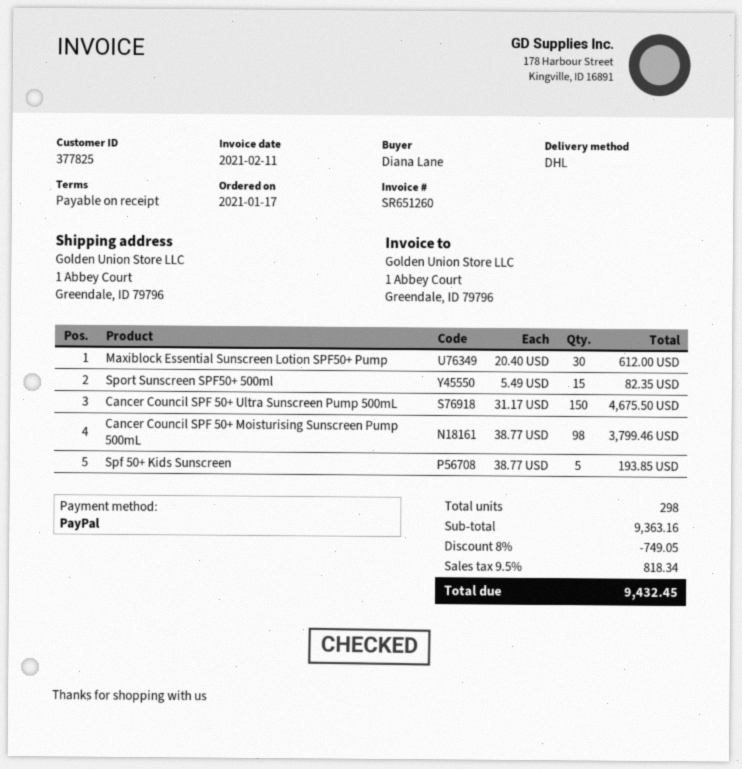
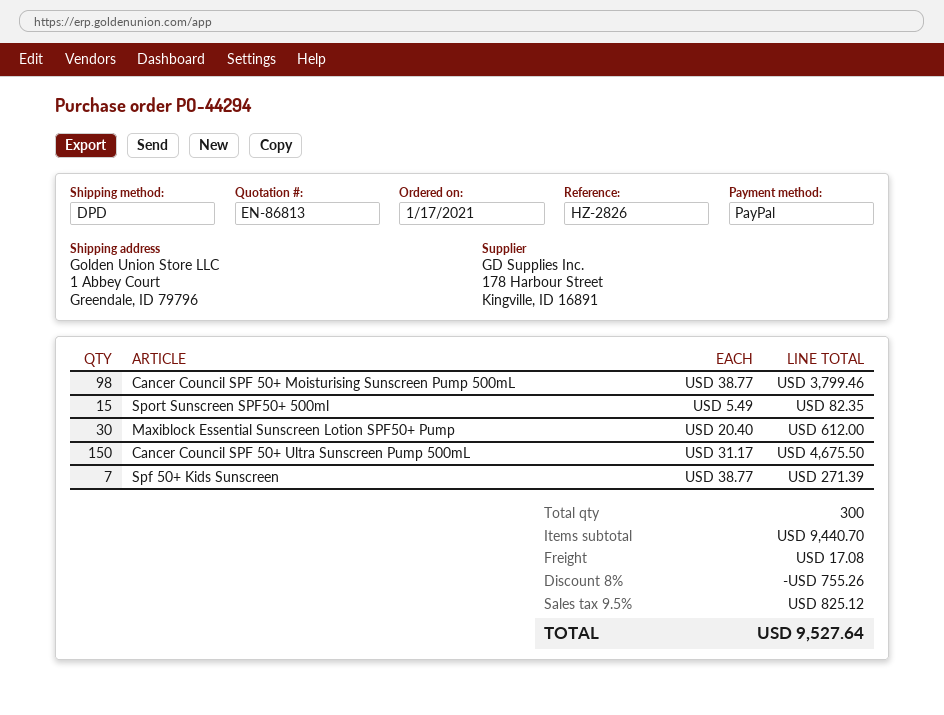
shipping method: DHL -> DPD
Spf 50+ Kids Sunscreen: 5 x 38.77 = 193.85 -> 7 x 38.77 = 271.39
total quantity: 298 -> 300
subtotal: 9363.16 -> 9440.70
discount: 8% = 749.05 -> 8% = 755.26
shipping: none -> 17.08
tax: 9.5% = 818.34 -> 9.5% = 825.12
total: 9432.45 -> 9527.64

